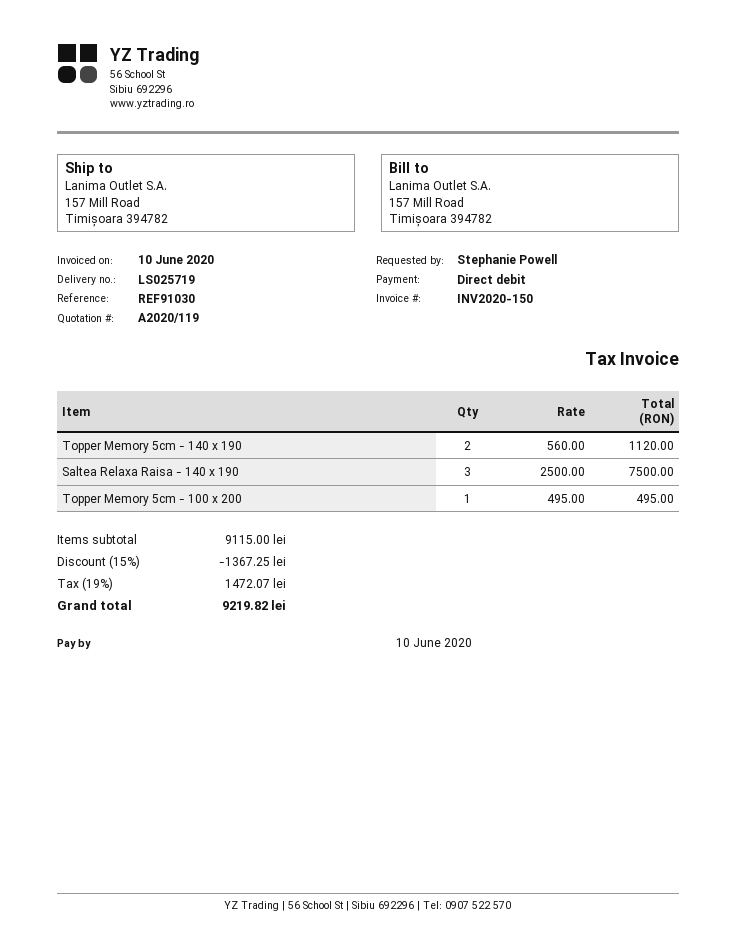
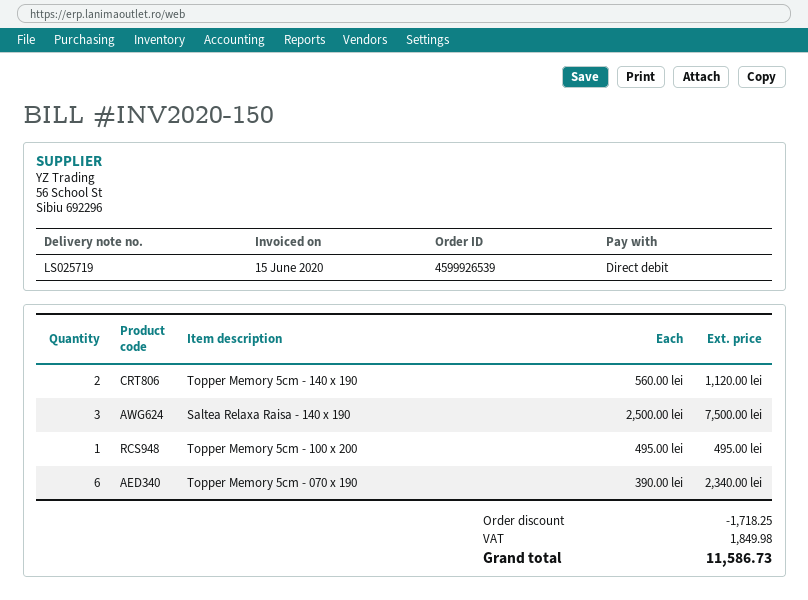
invoice date: 2020-06-10 -> 2020-06-15
Topper Memory 5cm - 070 x 190: none -> 6 x 390.00 = 2340.00
discount: 1367.25 -> 1718.25
tax: 1472.07 -> 1849.98
total: 9219.82 -> 11586.73

